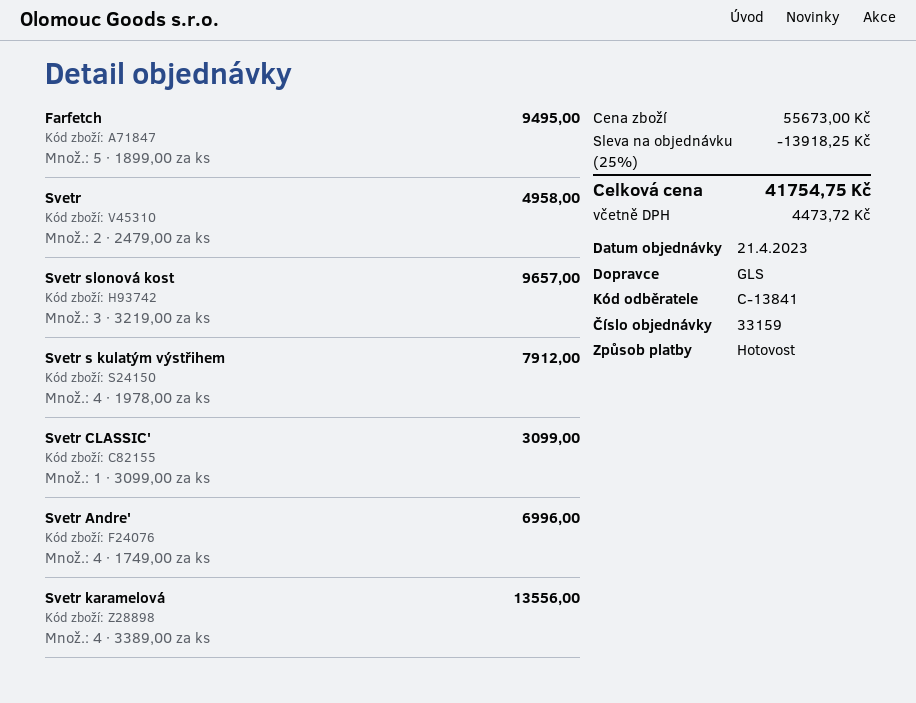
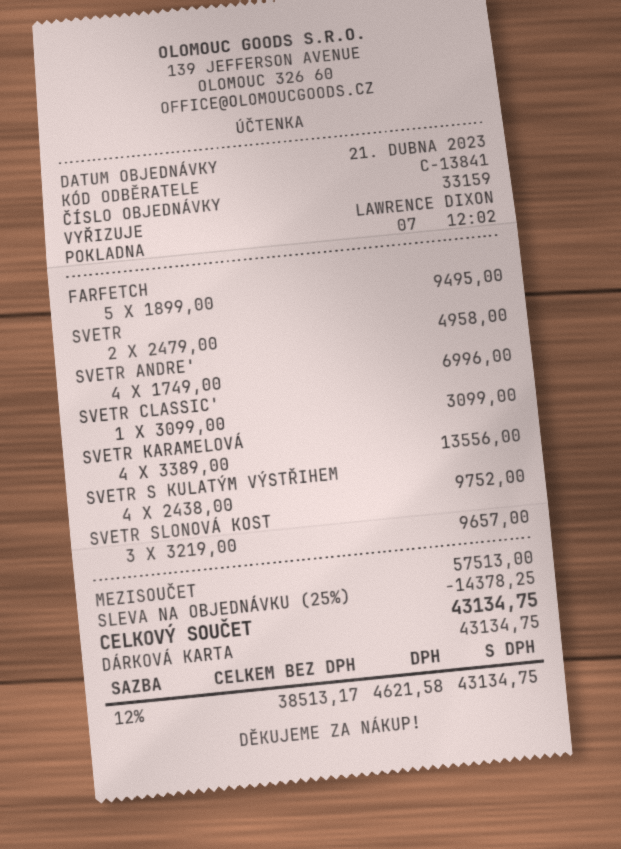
payment method: cash -> gift card
Svetr s kulatým výstřihem: 4 x 1978.00 = 7912.00 -> 4 x 2438.00 = 9752.00
subtotal: 55673.00 -> 57513.00
discount: 25% = 13918.25 -> 25% = 14378.25
tax: 4473.72 -> 4621.58
total: 41754.75 -> 43134.75

